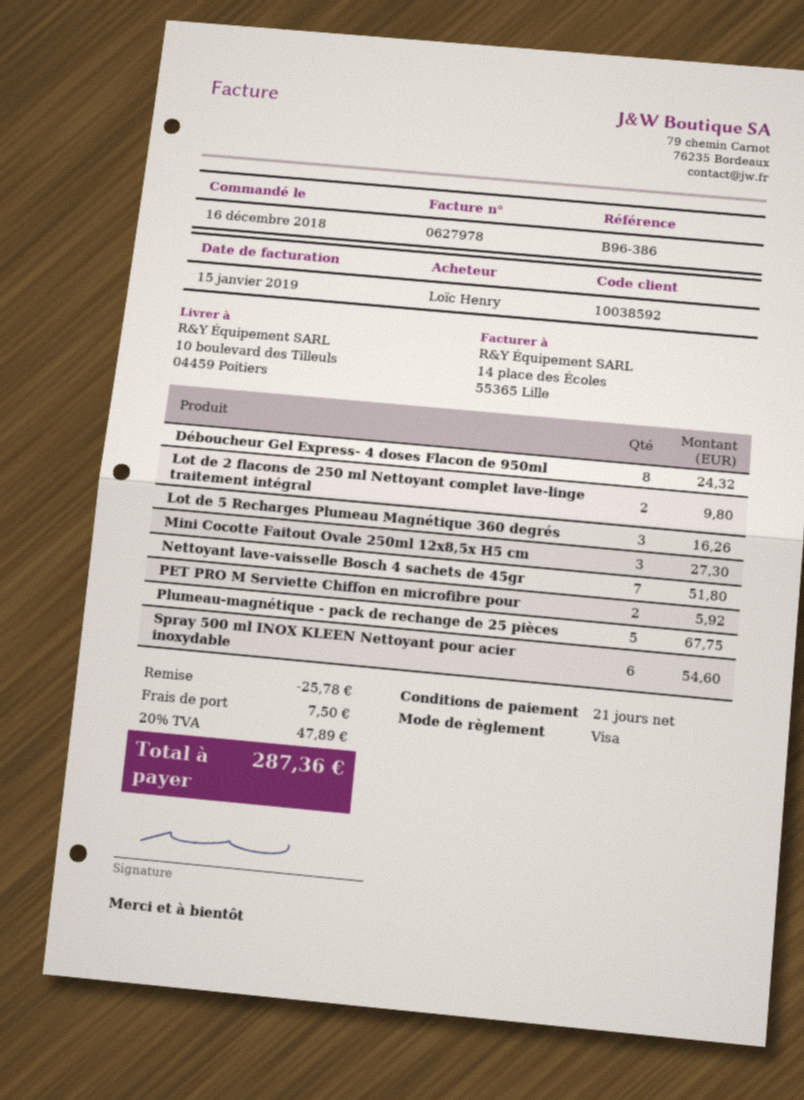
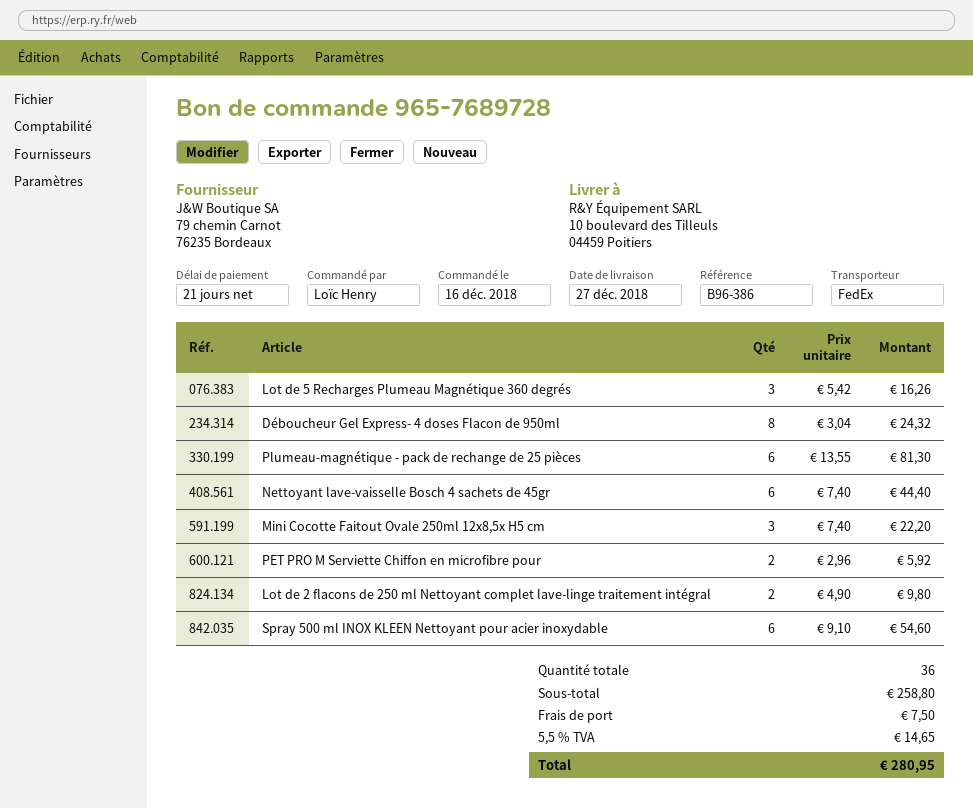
Mini Cocotte Faitout Ovale 250ml 12x8,5x H5 cm: 3 for 27.30 -> 3 for 22.20
Nettoyant lave-vaisselle Bosch 4 sachets de 45gr: 7 for 51.80 -> 6 for 44.40
Plumeau-magnétique - pack de rechange de 25 pièces: 5 for 67.75 -> 6 for 81.30
discount: 25.78 -> none
tax: 20% = 47.89 -> 5.5% = 14.65
total: 287.36 -> 280.95

